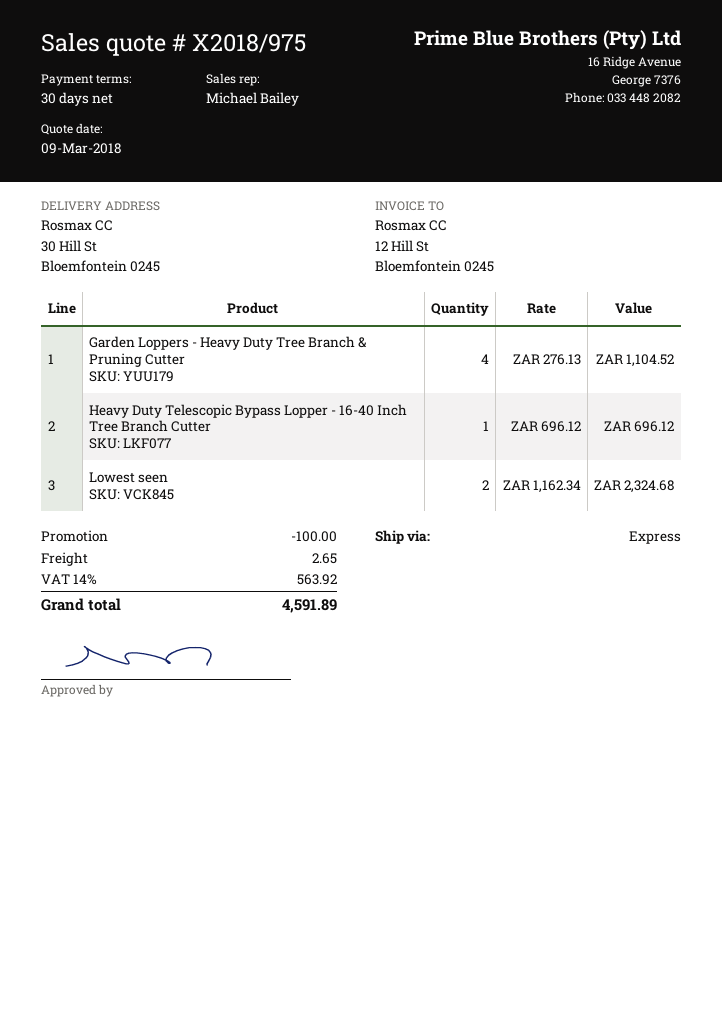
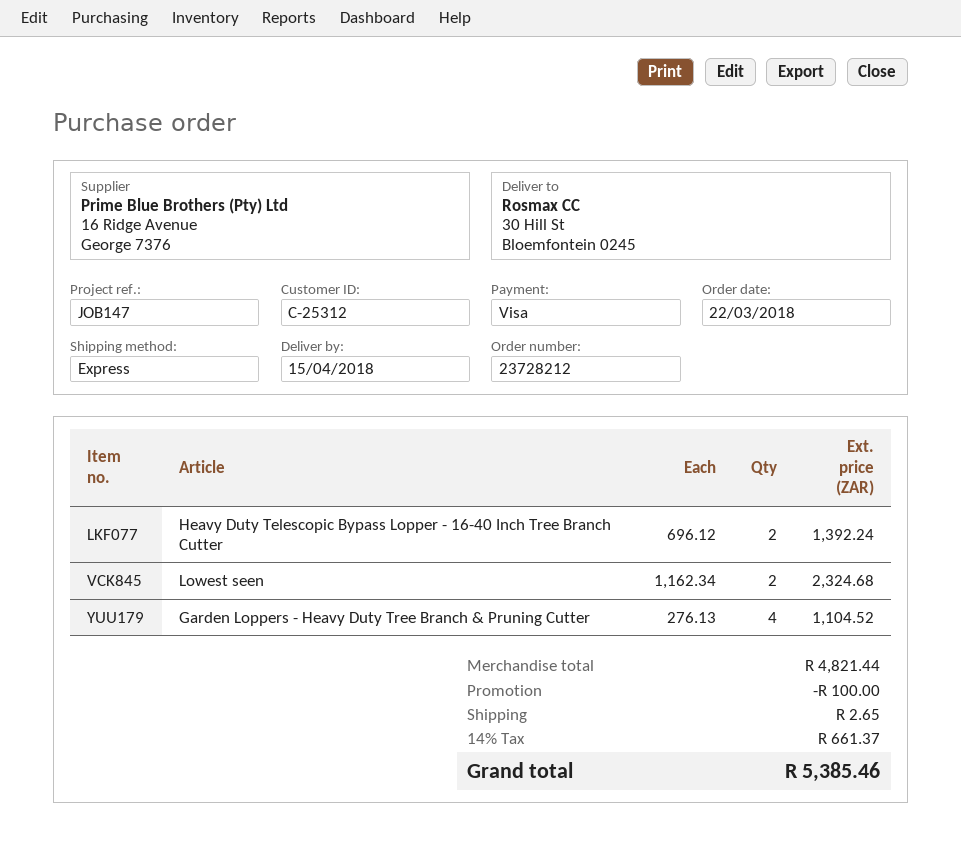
Heavy Duty Telescopic Bypass Lopper - 16-40 Inch Tree Branch Cutter: 1 x 696.12 = 696.12 -> 2 x 696.12 = 1392.24
tax: 14% = 563.92 -> 14% = 661.37
total: 4591.89 -> 5385.46

